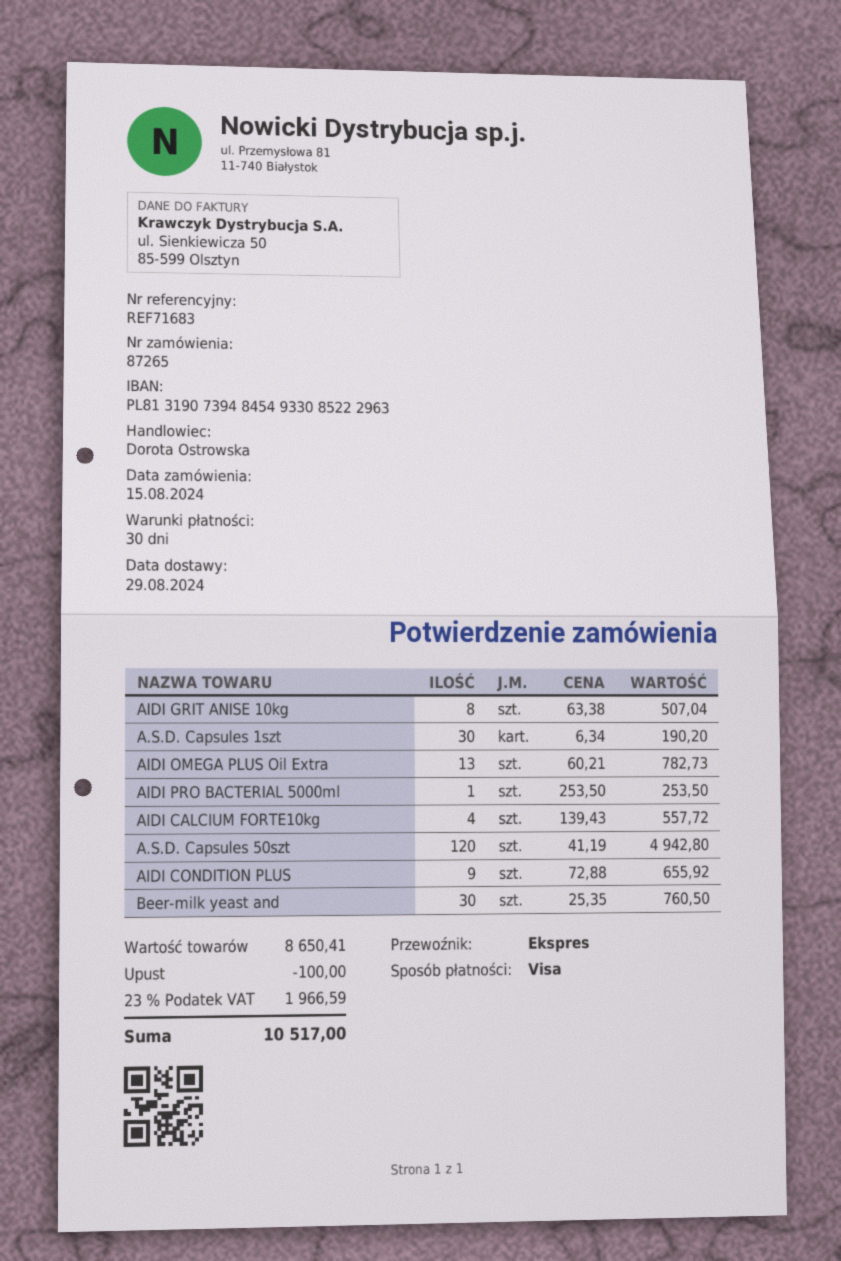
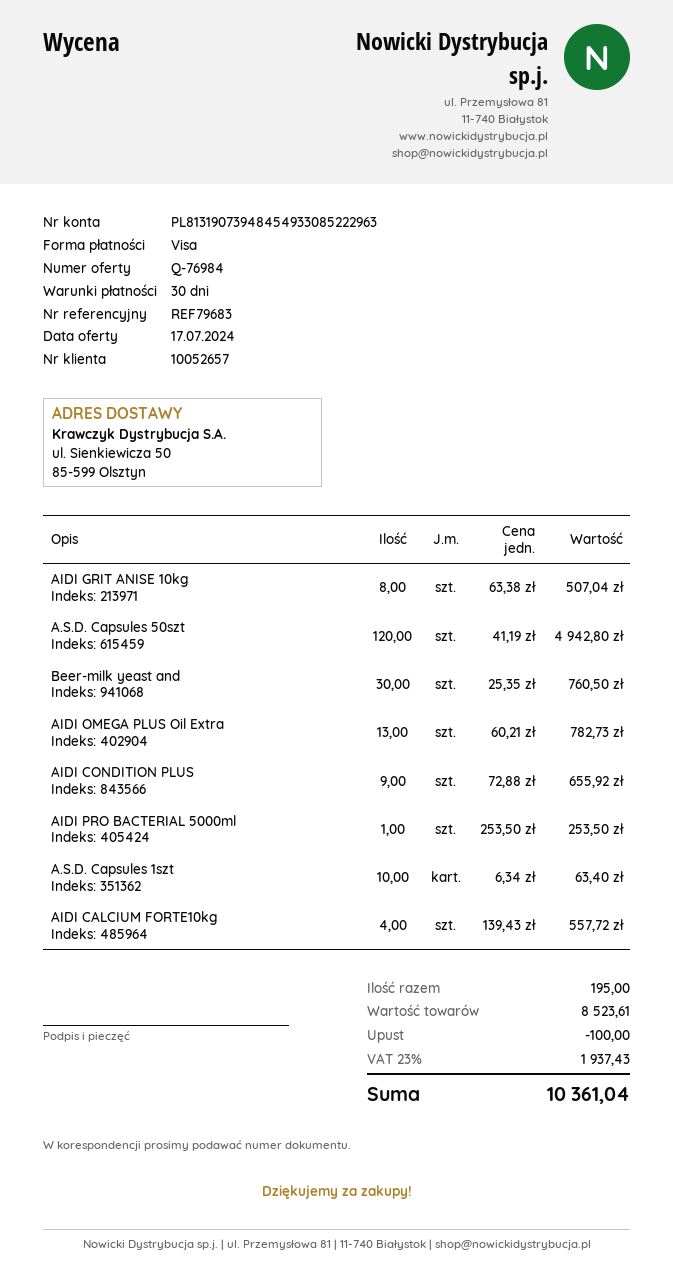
reference: REF71683 -> REF79683
A.S.D. Capsules 1szt: 30 x 6.34 = 190.20 -> 10 x 6.34 = 63.40
subtotal: 8650.41 -> 8523.61
tax: 23% = 1966.59 -> 23% = 1937.43
total: 10517.00 -> 10361.04

